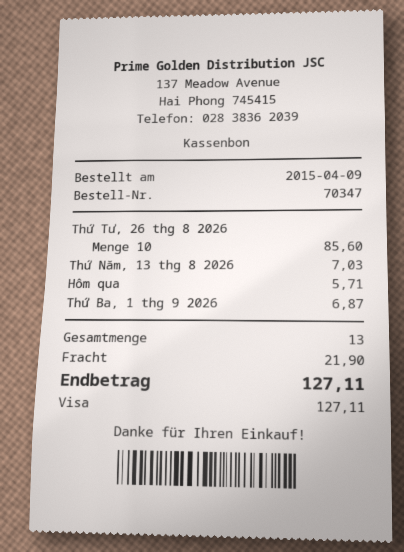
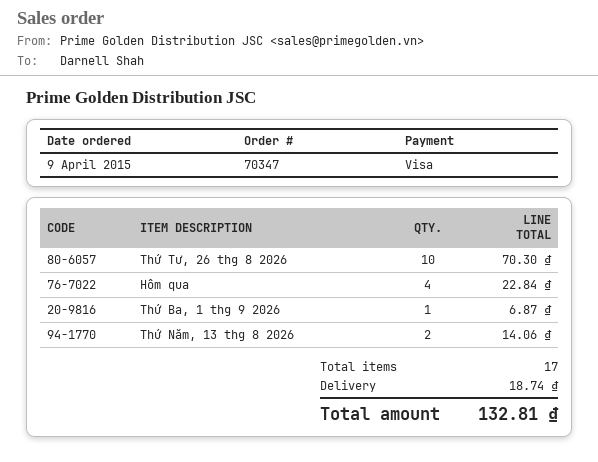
Thứ Tư, 26 thg 8 2026: 10 for 85.60 -> 10 for 70.30
Thứ Năm, 13 thg 8 2026: 1 for 7.03 -> 2 for 14.06
Hôm qua: 1 for 5.71 -> 4 for 22.84
total quantity: 13 -> 17
shipping: 21.90 -> 18.74
total: 127.11 -> 132.81

